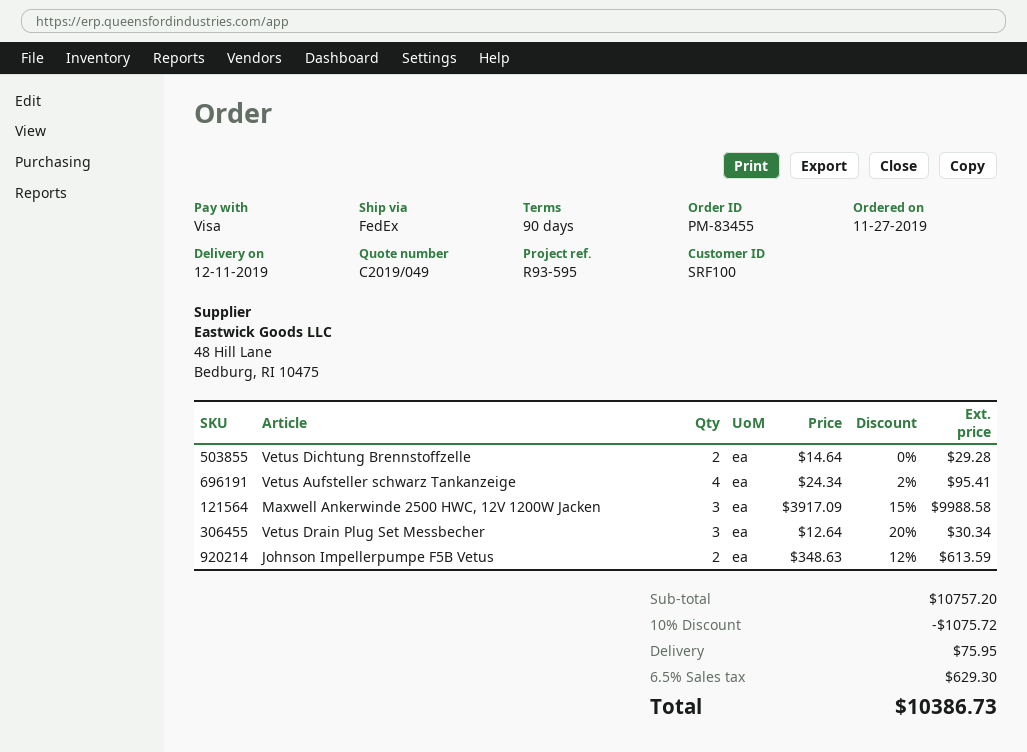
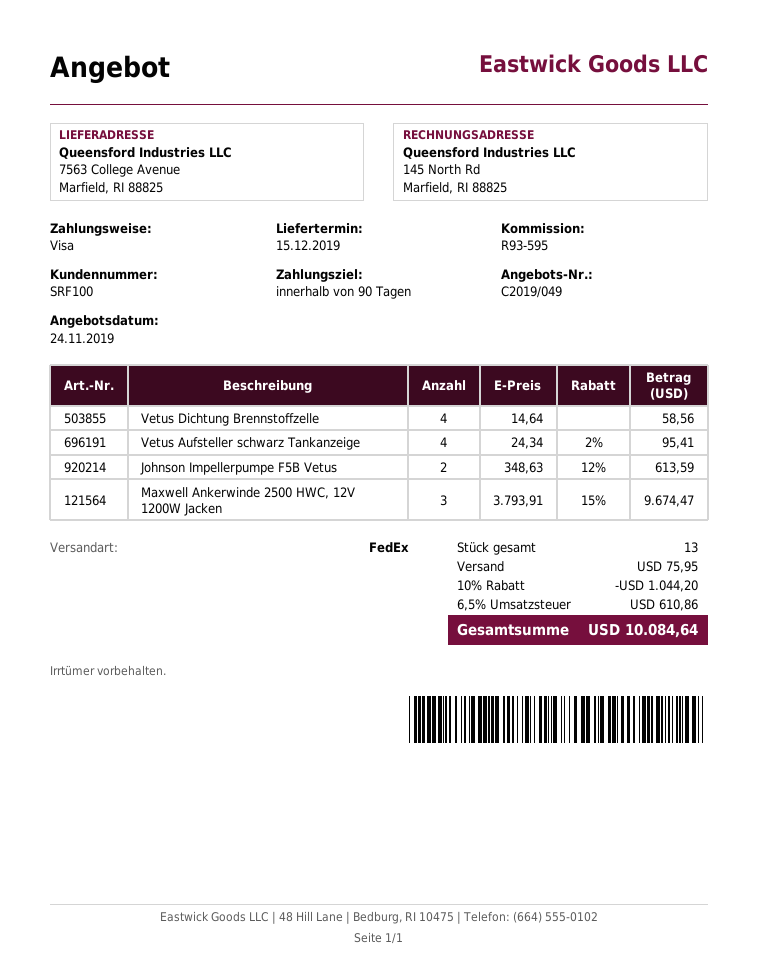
delivery date: 2019-12-11 -> 2019-12-15
Vetus Dichtung Brennstoffzelle: 2 x 14.64 = 29.28 -> 4 x 14.64 = 58.56
Maxwell Ankerwinde 2500 HWC, 12V 1200W Jacken: 3 x 3917.09 - 15% = 9988.58 -> 3 x 3793.91 - 15% = 9674.47
Vetus Drain Plug Set Messbecher: 3 x 12.64 - 20% = 30.34 -> none
discount: 10% = 1075.72 -> 10% = 1044.20
tax: 6.5% = 629.30 -> 6.5% = 610.86
total: 10386.73 -> 10084.64

